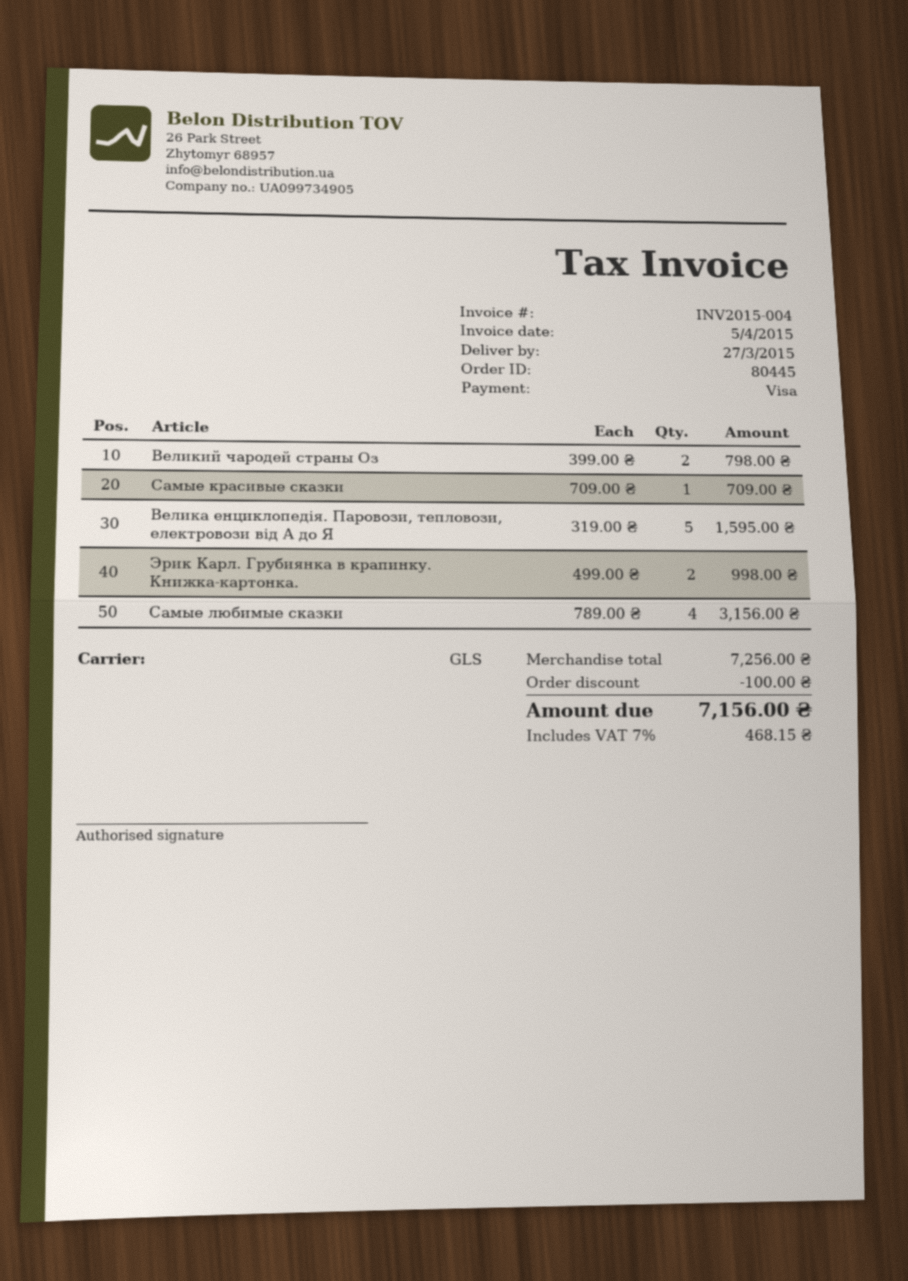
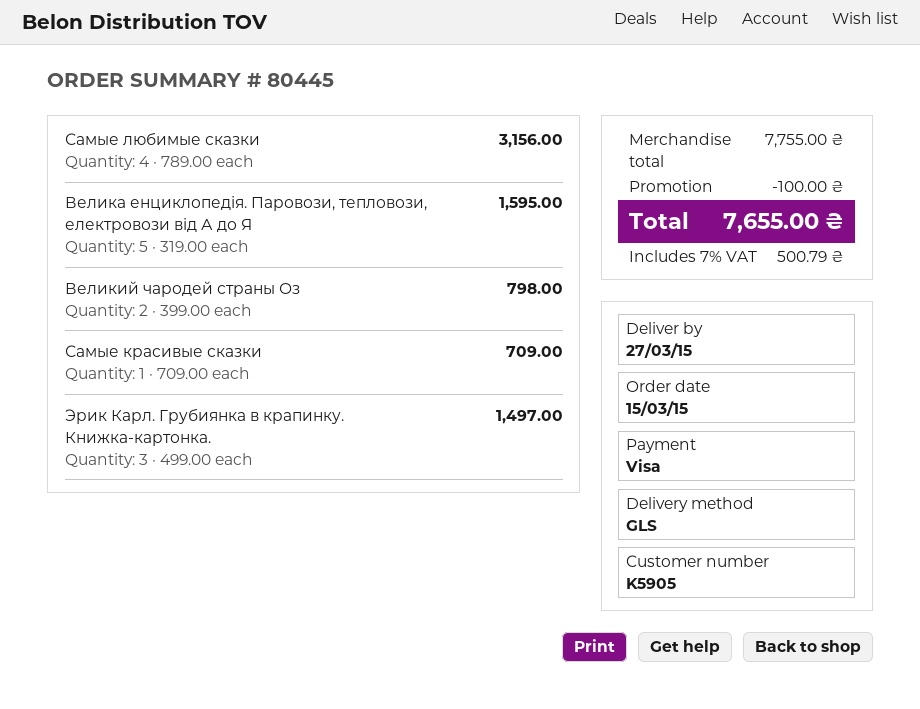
Эрик Карл. Грубиянка в крапинку. Книжка-картонка.: 2 x 499.00 = 998.00 -> 3 x 499.00 = 1497.00
subtotal: 7256.00 -> 7755.00
tax: 7% = 468.15 -> 7% = 500.79
total: 7156.00 -> 7655.00

